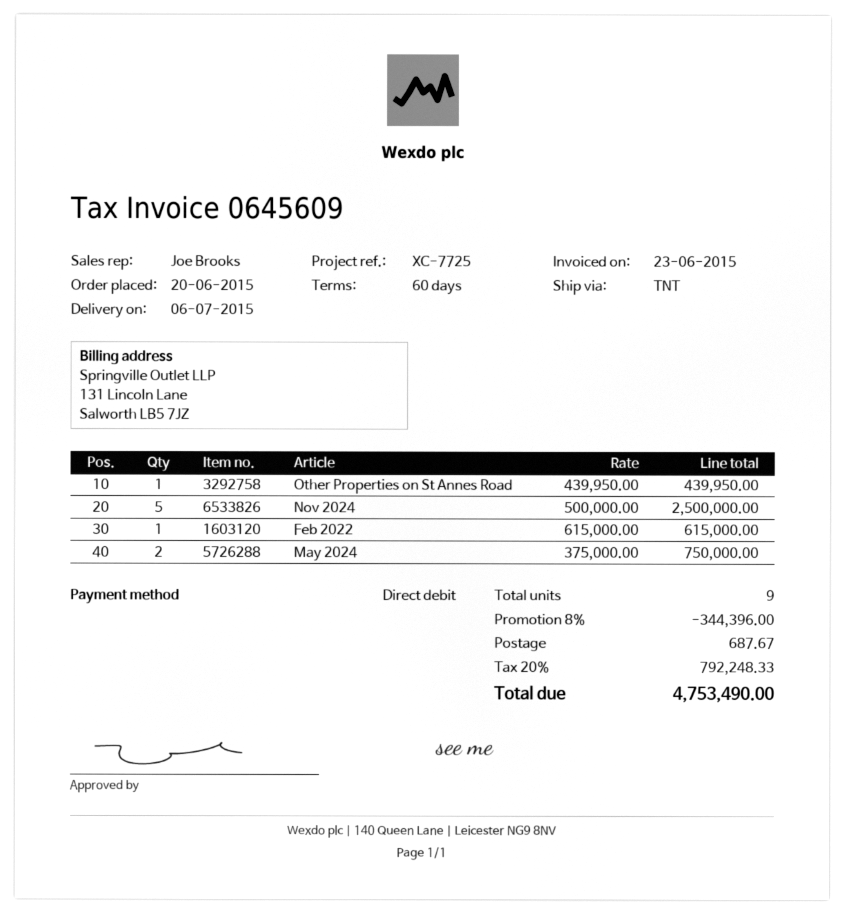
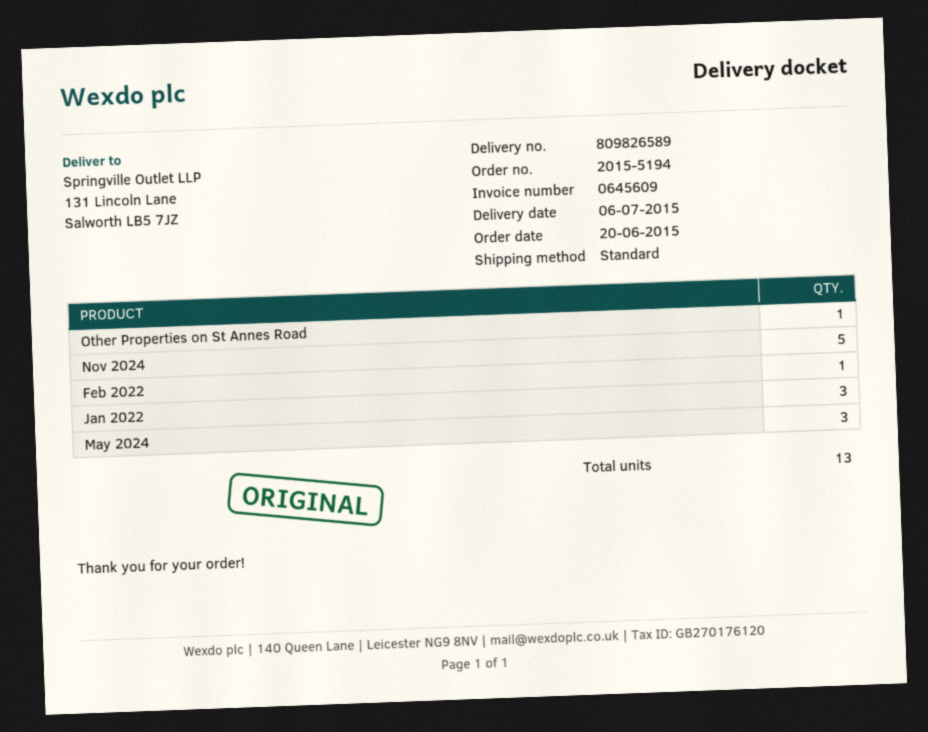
shipping method: TNT -> standard
May 2024: 2 -> 3
Jan 2022: none -> 3
total quantity: 9 -> 13

